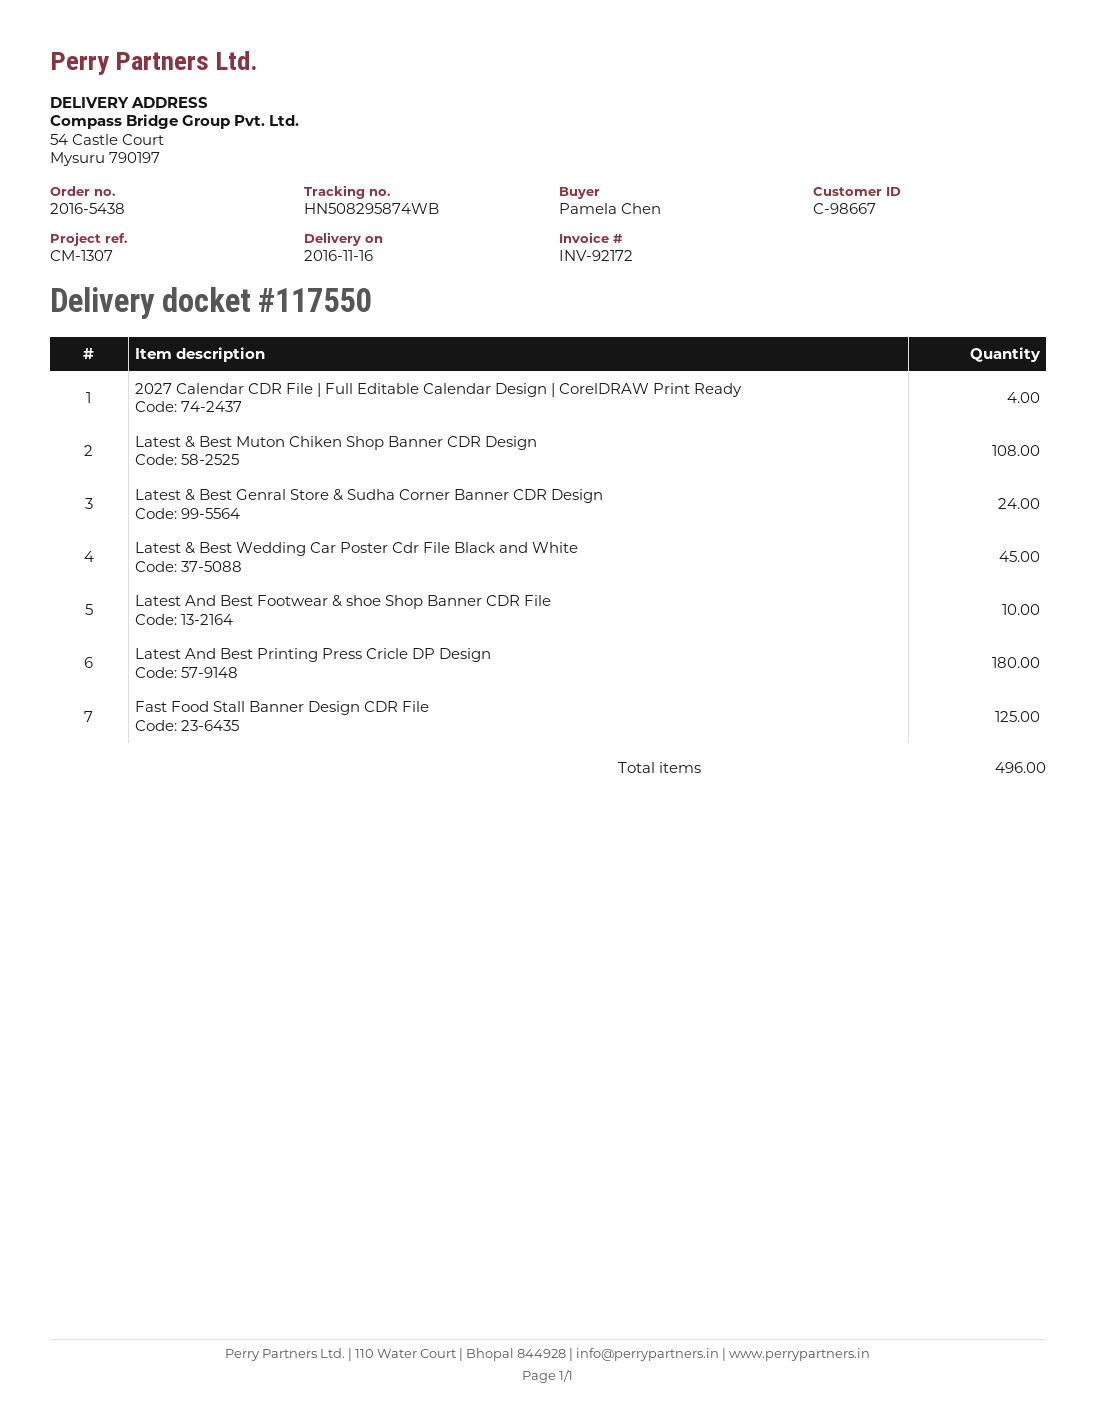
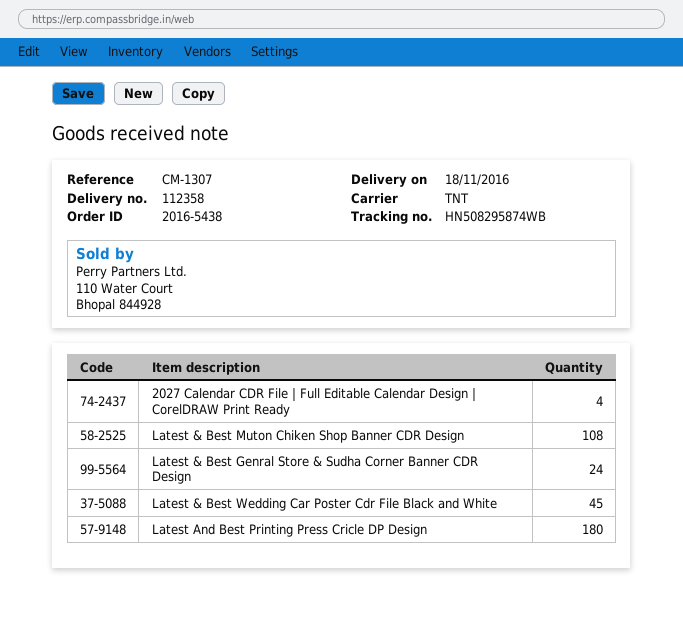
delivery note number: 117550 -> 112358
delivery date: 2016-11-16 -> 2016-11-18
Latest And Best Footwear & shoe Shop Banner CDR File: 10 -> none
Fast Food Stall Banner Design CDR File: 125 -> none

